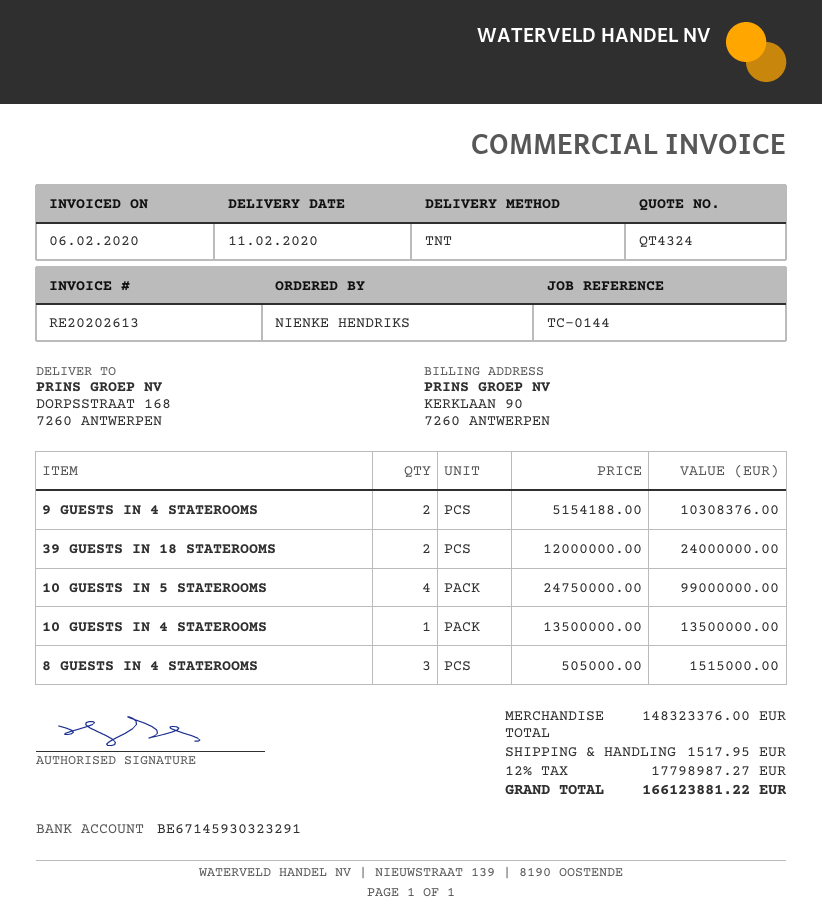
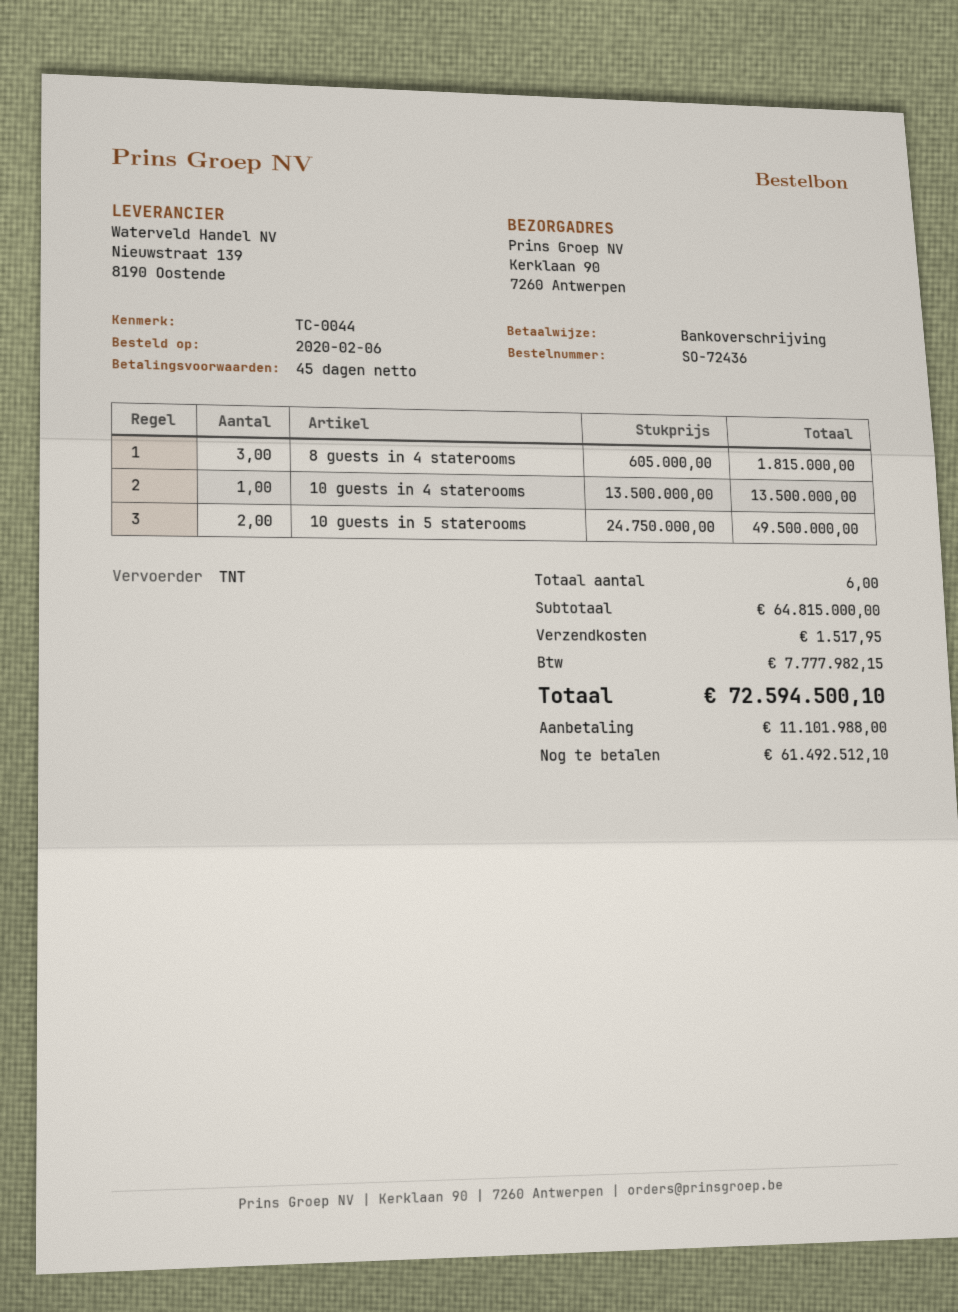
reference: TC-0144 -> TC-0044
ship to: DORPSSTRAAT 168, 7260 ANTWERPEN -> Kerklaan 90, 7260 Antwerpen
9 GUESTS IN 4 STATEROOMS: 2 x 5154188.00 = 10308376.00 -> none
39 GUESTS IN 18 STATEROOMS: 2 x 12000000.00 = 24000000.00 -> none
10 GUESTS IN 5 STATEROOMS: 4 x 24750000.00 = 99000000.00 -> 2 x 24750000.00 = 49500000.00
8 GUESTS IN 4 STATEROOMS: 3 x 505000.00 = 1515000.00 -> 3 x 605000.00 = 1815000.00
subtotal: 148323376.00 -> 64815000.00
tax: 17798987.27 -> 7777982.15
total: 166123881.22 -> 72594500.10

